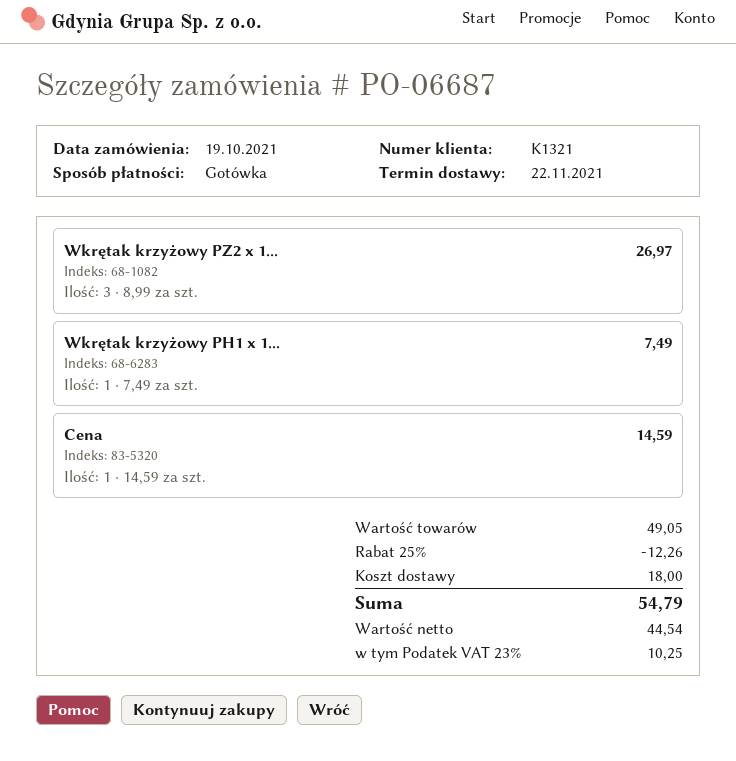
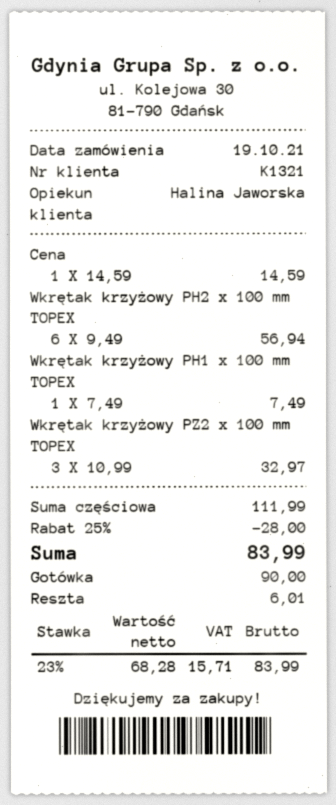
Wkrętak krzyżowy PZ2 x 1...: 3 x 8.99 = 26.97 -> 3 x 10.99 = 32.97
Wkrętak krzyżowy PH2 x 100 mm TOPEX: none -> 6 x 9.49 = 56.94
subtotal: 49.05 -> 111.99
discount: 25% = 12.26 -> 25% = 28.00
shipping: 18.00 -> none
net: 44.54 -> 68.28
tax: 23% = 10.25 -> 23% = 15.71
total: 54.79 -> 83.99

